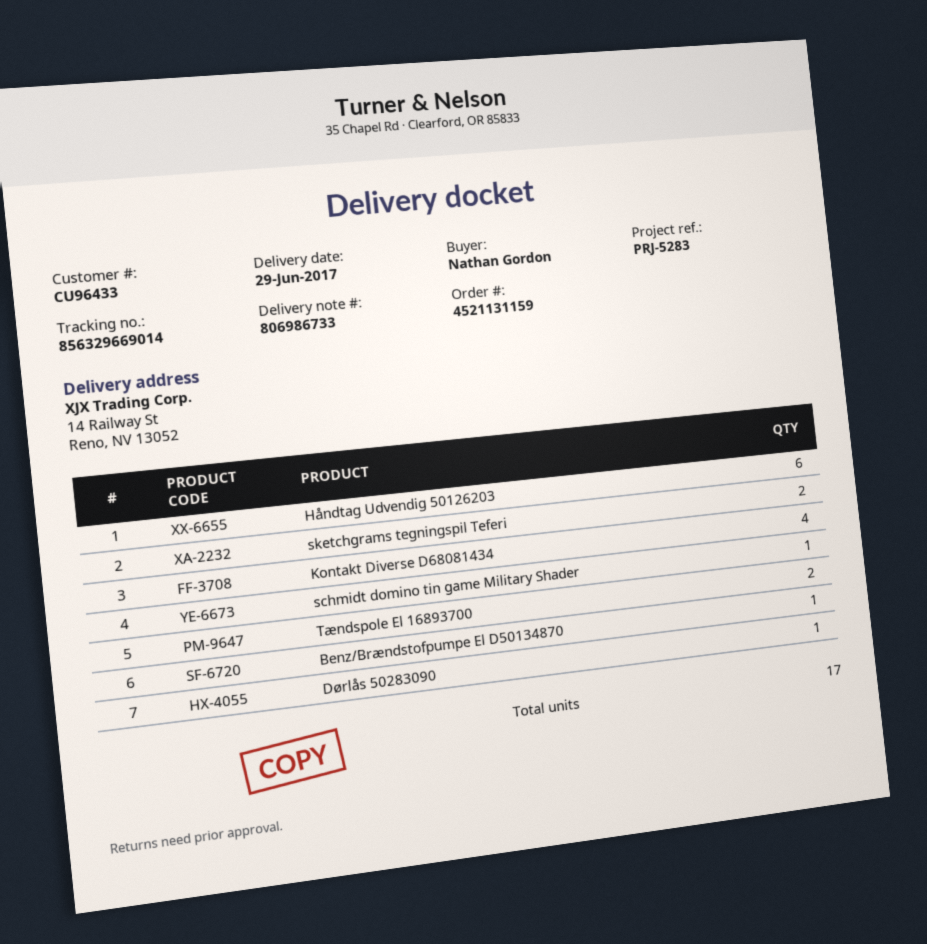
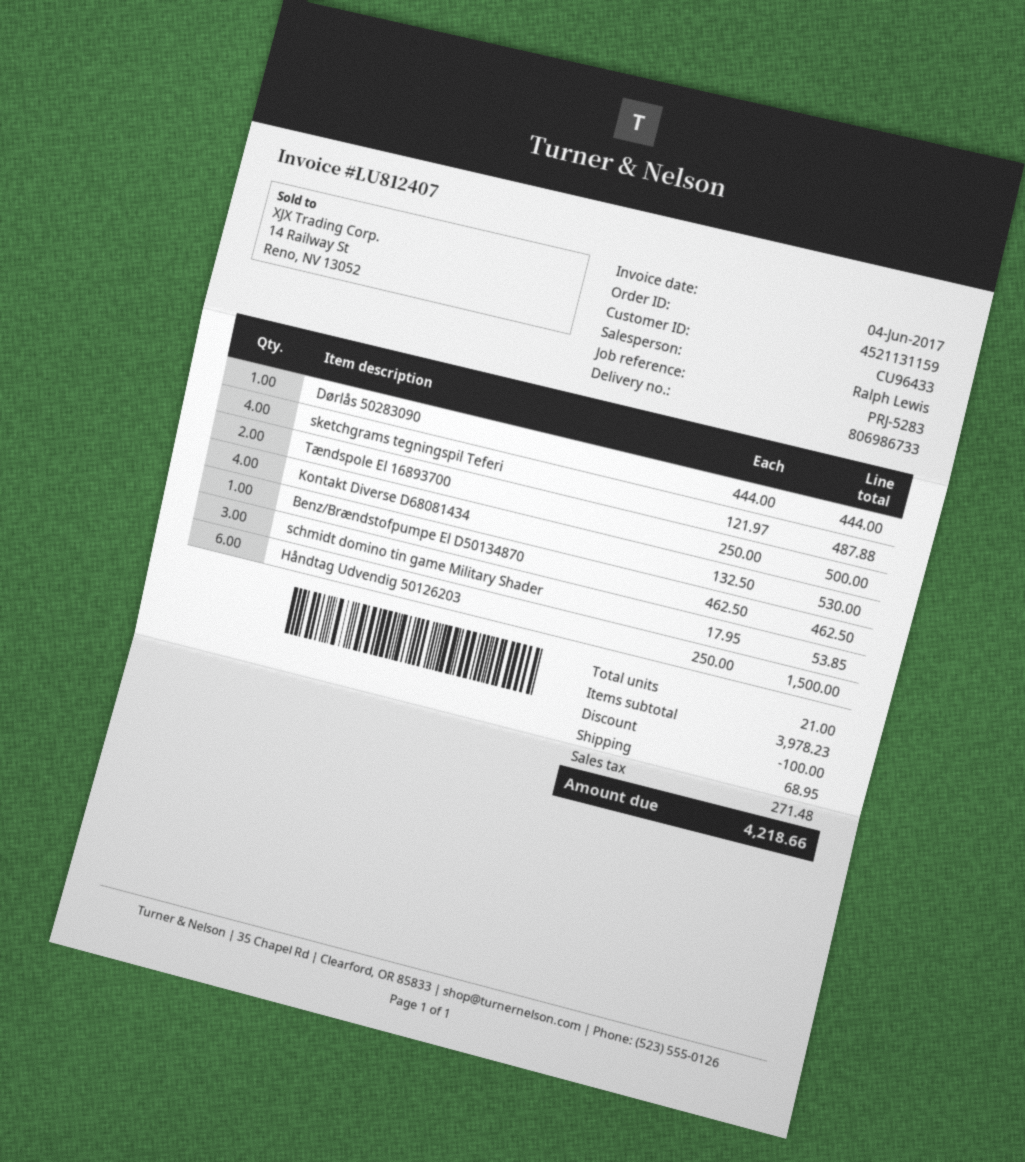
sketchgrams tegningspil Teferi: 2 -> 4
schmidt domino tin game Military Shader: 1 -> 3
total quantity: 17 -> 21

